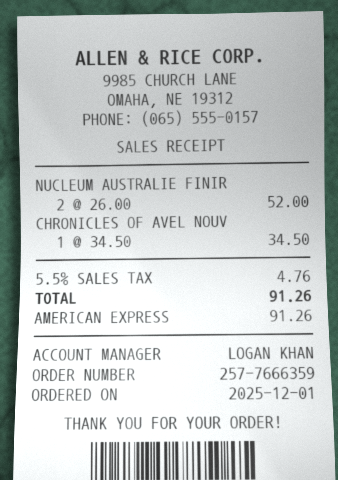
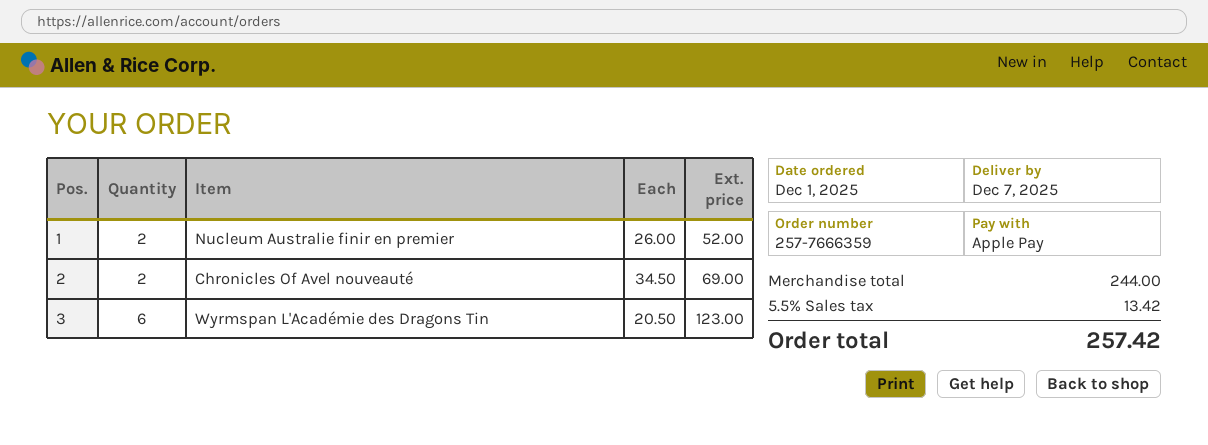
payment method: American Express -> Apple Pay
CHRONICLES OF AVEL NOUV: 1 x 34.50 = 34.50 -> 2 x 34.50 = 69.00
Wyrmspan L'Académie des Dragons Tin: none -> 6 x 20.50 = 123.00
tax: 5.5% = 4.76 -> 5.5% = 13.42
total: 91.26 -> 257.42

